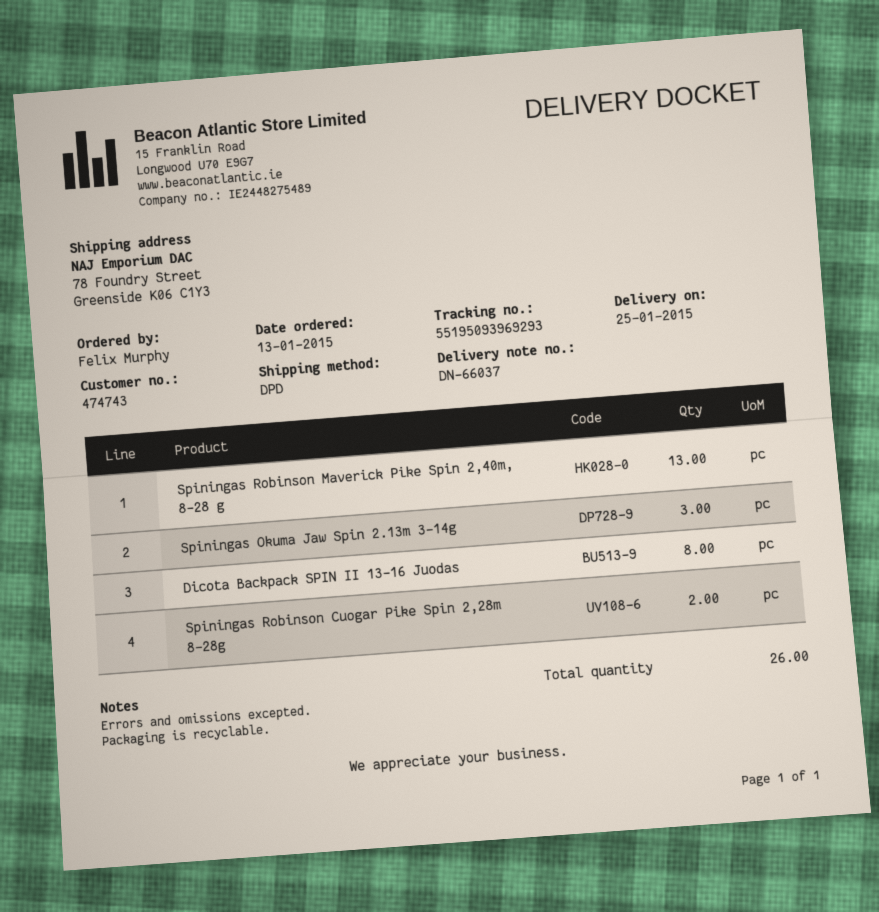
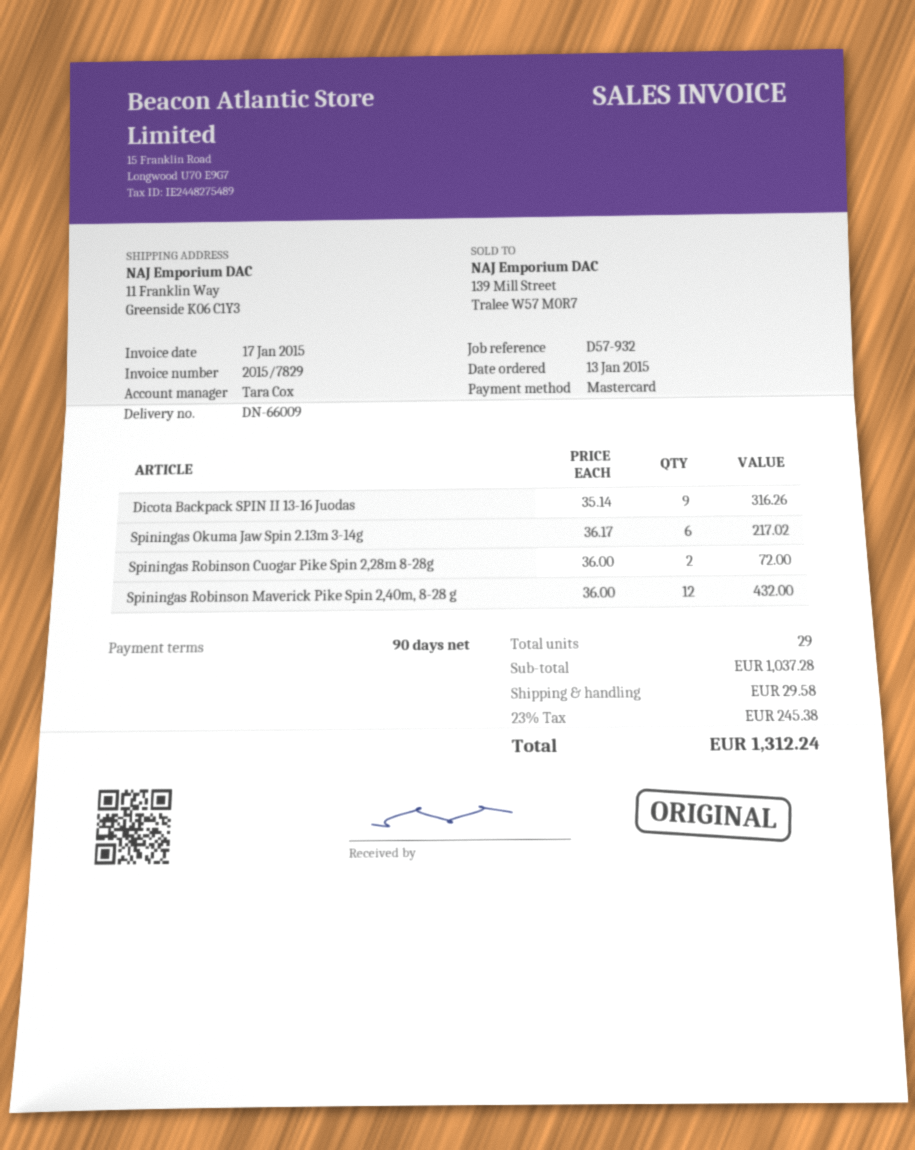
delivery note number: DN-66037 -> DN-66009
ship to: 78 Foundry Street, Greenside K06 C1Y3 -> 11 Franklin Way, Greenside K06 C1Y3
Spiningas Robinson Maverick Pike Spin 2,40m, 8-28 g: 13 -> 12
Spiningas Okuma Jaw Spin 2.13m 3-14g: 3 -> 6
Dicota Backpack SPIN II 13-16 Juodas: 8 -> 9
total quantity: 26 -> 29

